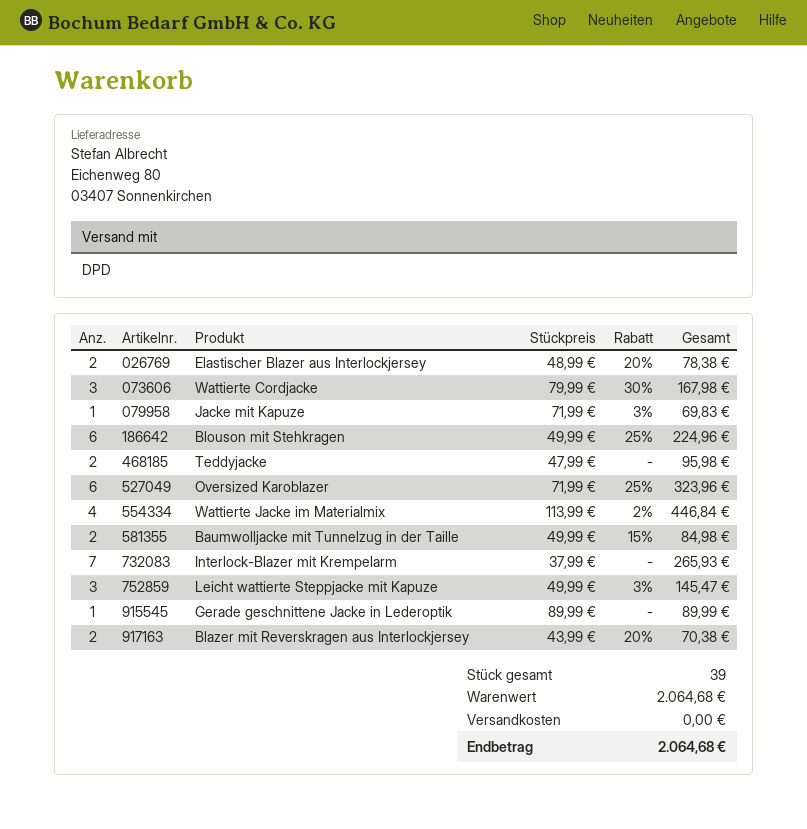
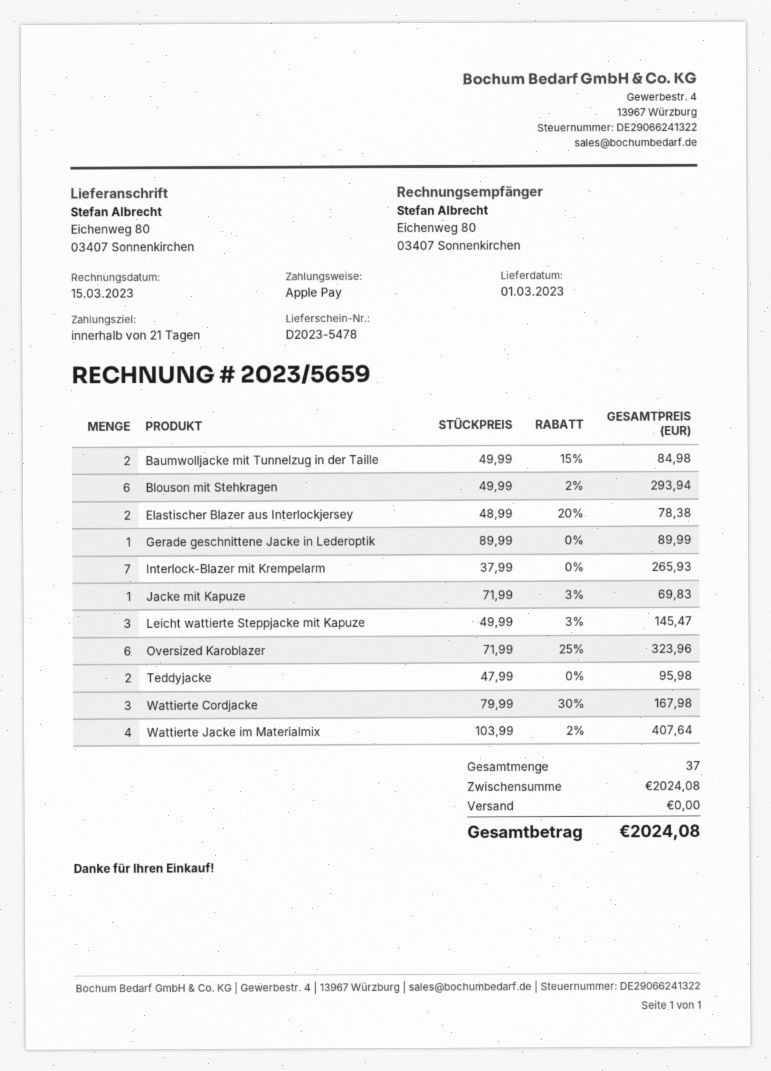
Blouson mit Stehkragen: 6 x 49.99 - 25% = 224.96 -> 6 x 49.99 - 2% = 293.94
Wattierte Jacke im Materialmix: 4 x 113.99 - 2% = 446.84 -> 4 x 103.99 - 2% = 407.64
Blazer mit Reverskragen aus Interlockjersey: 2 x 43.99 - 20% = 70.38 -> none
total quantity: 39 -> 37
subtotal: 2064.68 -> 2024.08
total: 2064.68 -> 2024.08

